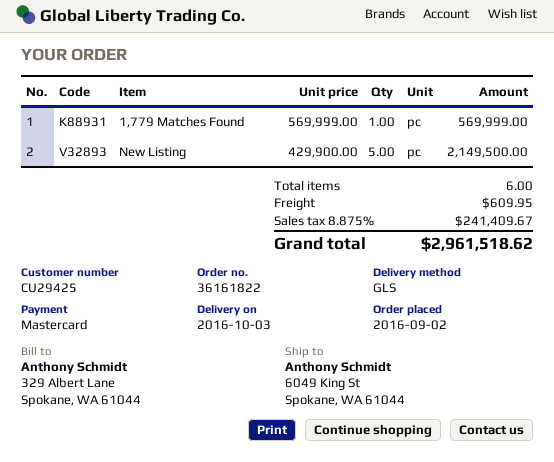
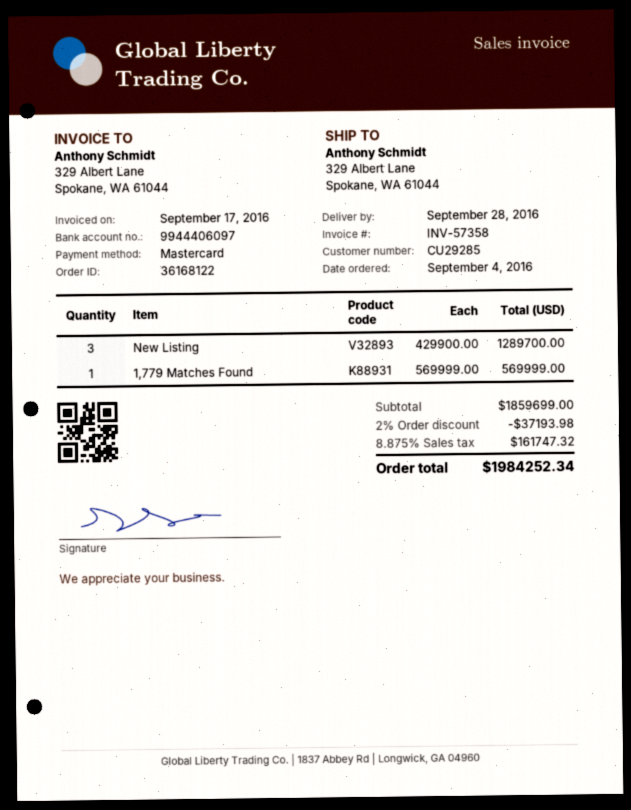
order number: 36161822 -> 36168122
order date: 2016-09-02 -> 2016-09-04
delivery date: 2016-10-03 -> 2016-09-28
customer number: CU29425 -> CU29285
ship to: 6049 King St, Spokane, WA 61044 -> 329 Albert Lane, Spokane, WA 61044
New Listing: 5 x 429900.00 = 2149500.00 -> 3 x 429900.00 = 1289700.00
discount: none -> 2% = 37193.98
shipping: 609.95 -> none
tax: 8.875% = 241409.67 -> 8.875% = 161747.32
total: 2961518.62 -> 1984252.34

